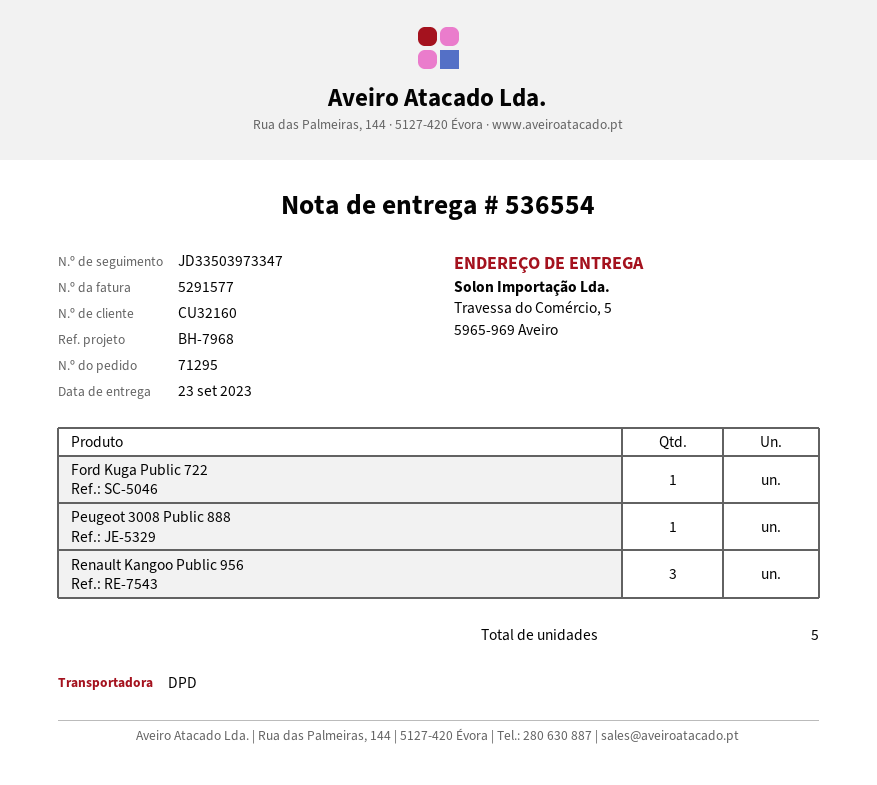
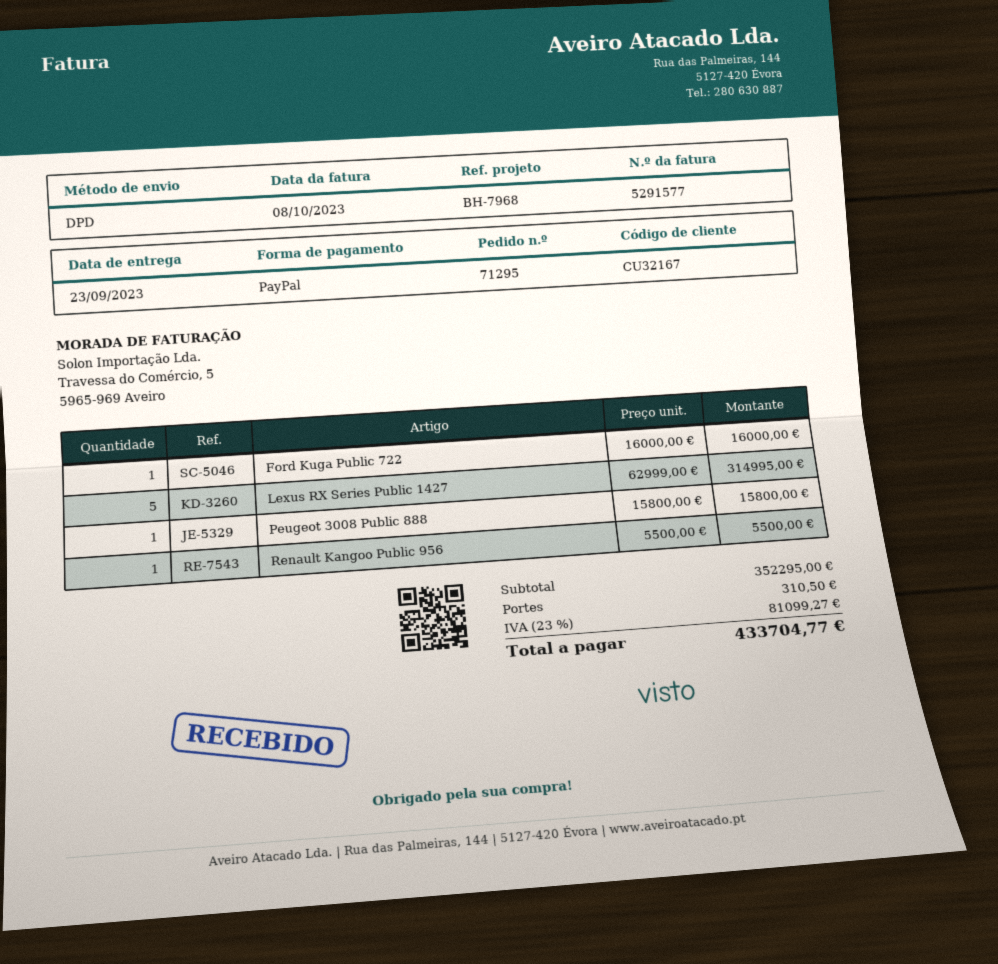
customer number: CU32160 -> CU32167
Renault Kangoo Public 956: 3 -> 1
Lexus RX Series Public 1427: none -> 5

